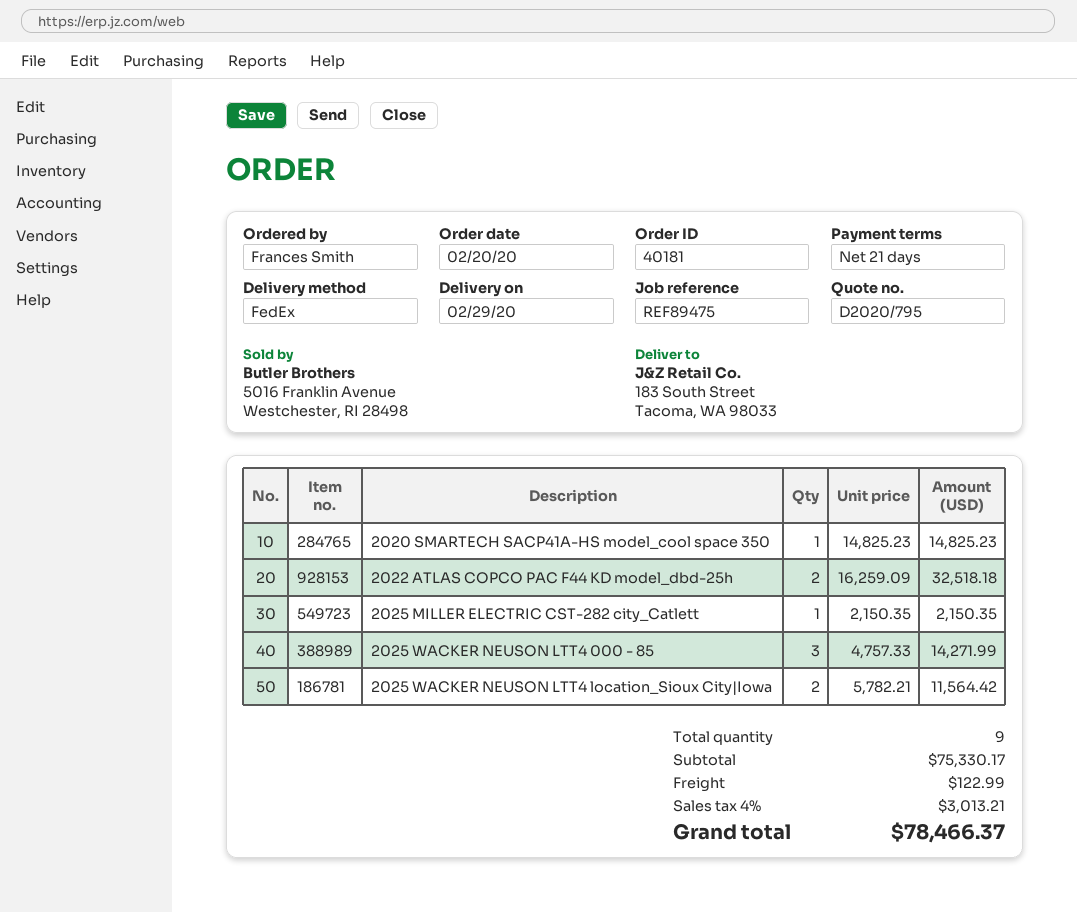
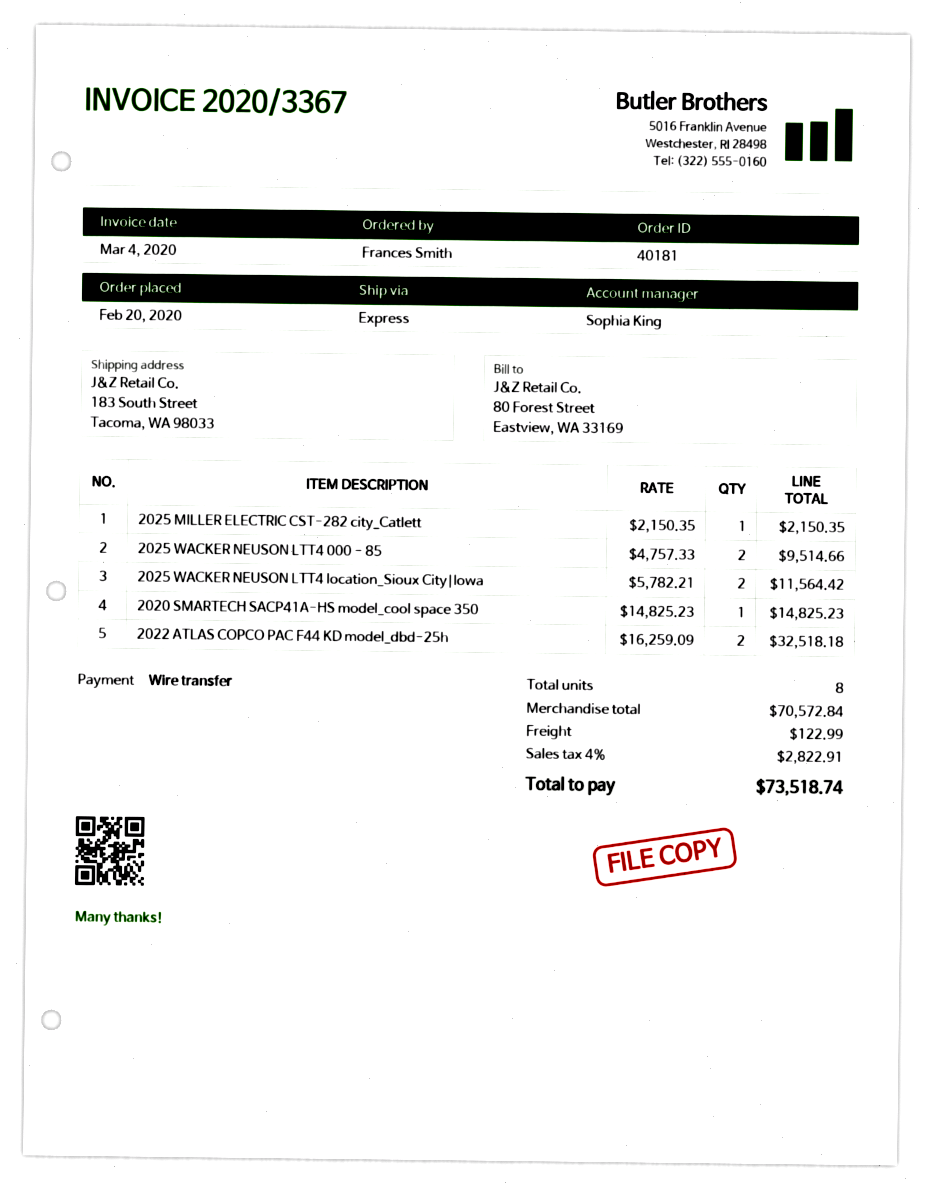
shipping method: FedEx -> express
2025 WACKER NEUSON LTT4 000 - 85: 3 x 4757.33 = 14271.99 -> 2 x 4757.33 = 9514.66
total quantity: 9 -> 8
subtotal: 75330.17 -> 70572.84
tax: 4% = 3013.21 -> 4% = 2822.91
total: 78466.37 -> 73518.74

